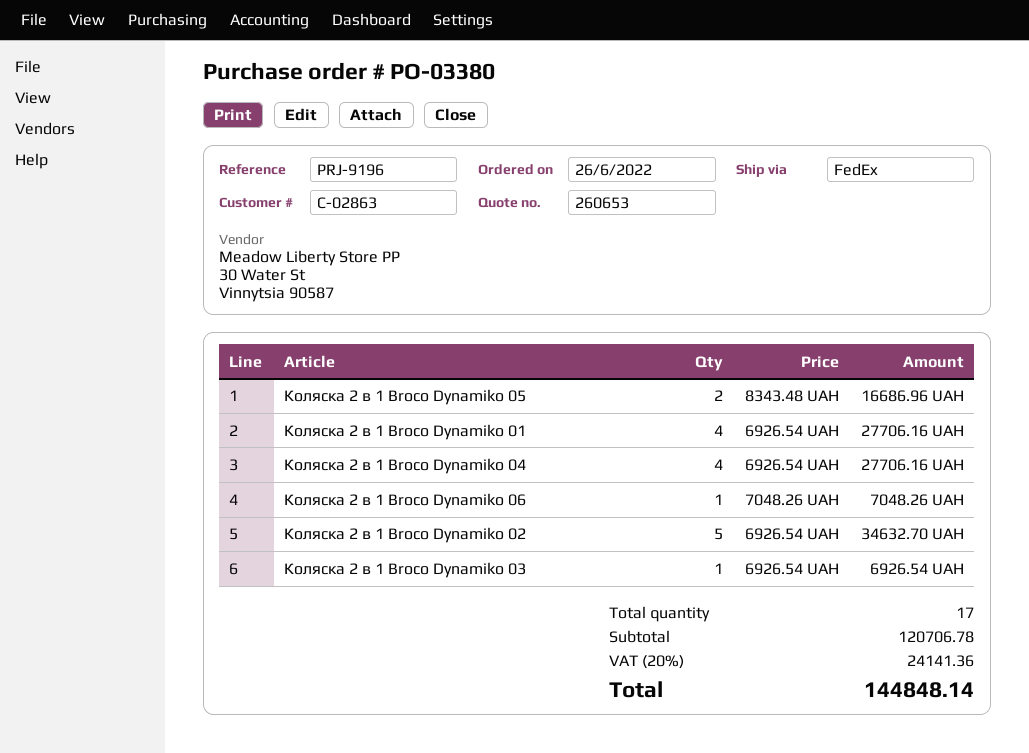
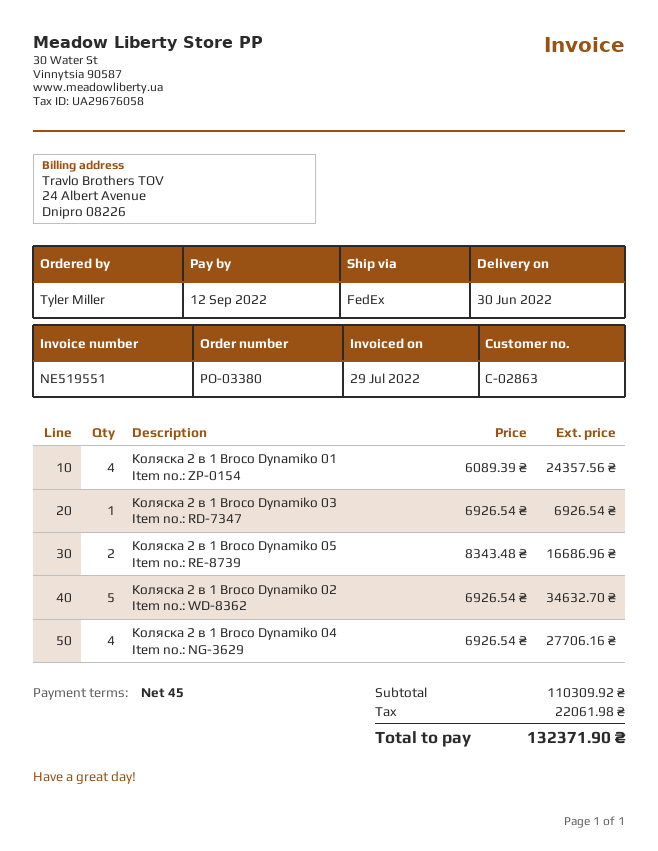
Коляска 2 в 1 Broco Dynamiko 01: 4 x 6926.54 = 27706.16 -> 4 x 6089.39 = 24357.56
Коляска 2 в 1 Broco Dynamiko 06: 1 x 7048.26 = 7048.26 -> none
subtotal: 120706.78 -> 110309.92
tax: 24141.36 -> 22061.98
total: 144848.14 -> 132371.90

